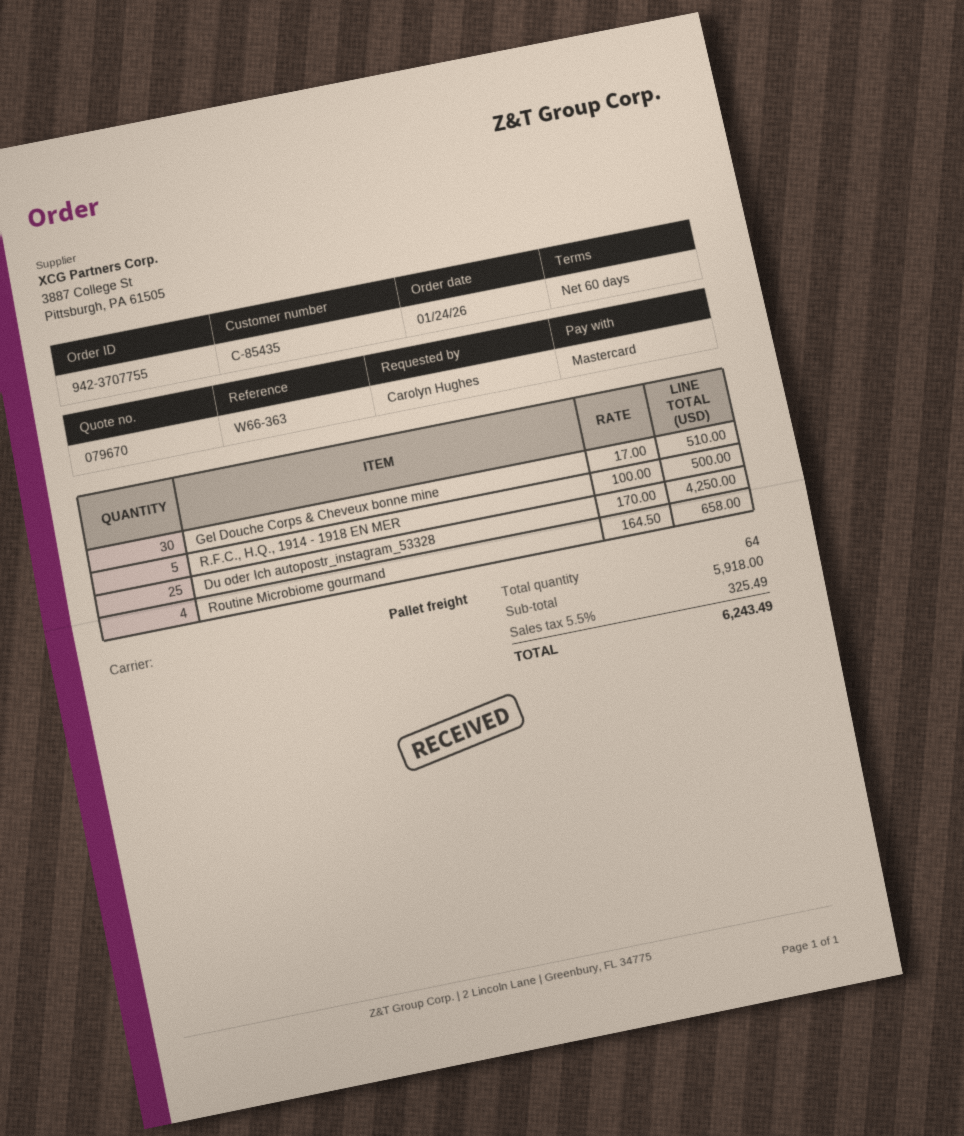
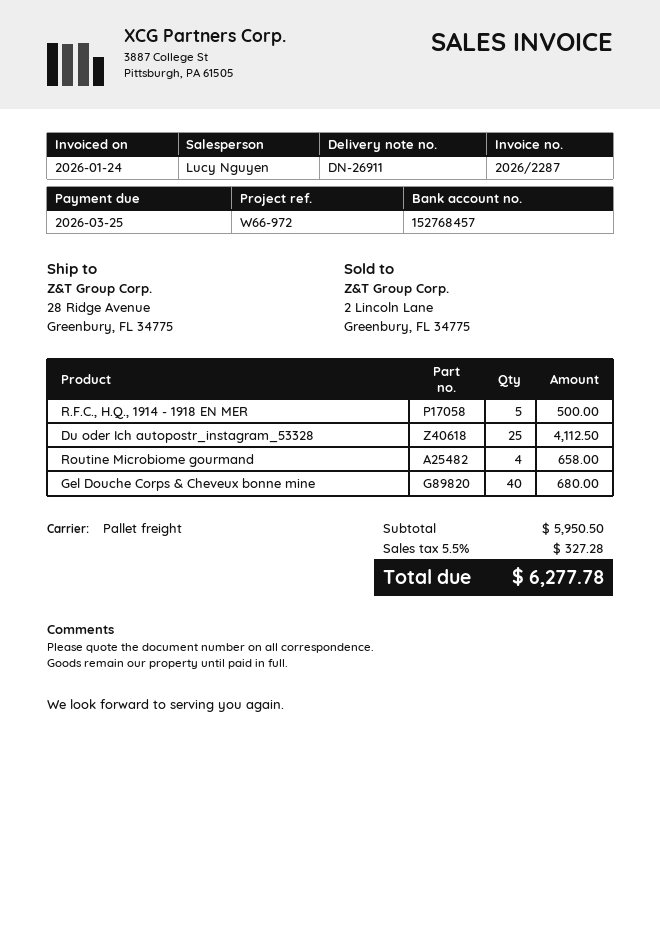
reference: W66-363 -> W66-972
Gel Douche Corps & Cheveux bonne mine: 30 for 510.00 -> 40 for 680.00
Du oder Ich autopostr_instagram_53328: 25 for 4250.00 -> 25 for 4112.50
subtotal: 5918.00 -> 5950.50
tax: 5.5% = 325.49 -> 5.5% = 327.28
total: 6243.49 -> 6277.78

